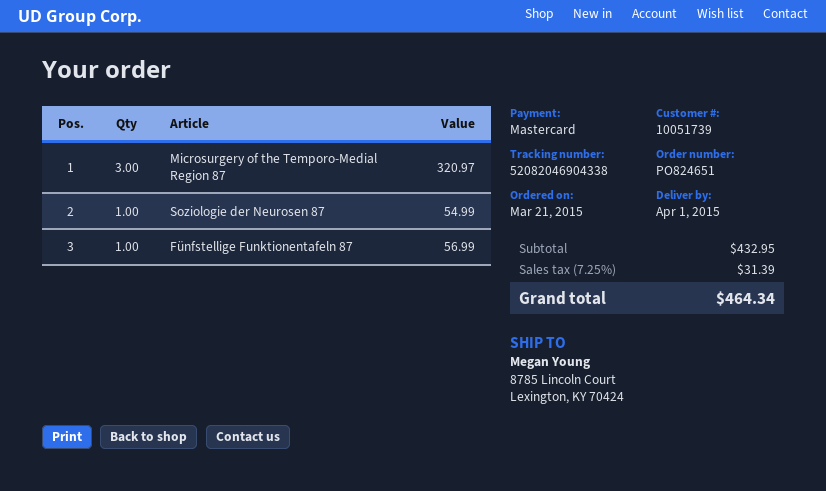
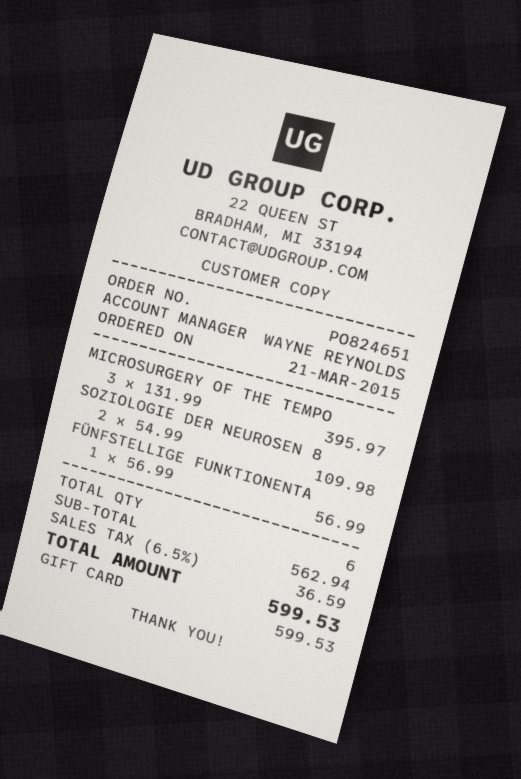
payment method: Mastercard -> gift card
Microsurgery of the Temporo-Medial Region 87: 3 for 320.97 -> 3 for 395.97
Soziologie der Neurosen 87: 1 for 54.99 -> 2 for 109.98
subtotal: 432.95 -> 562.94
tax: 7.25% = 31.39 -> 6.5% = 36.59
total: 464.34 -> 599.53

